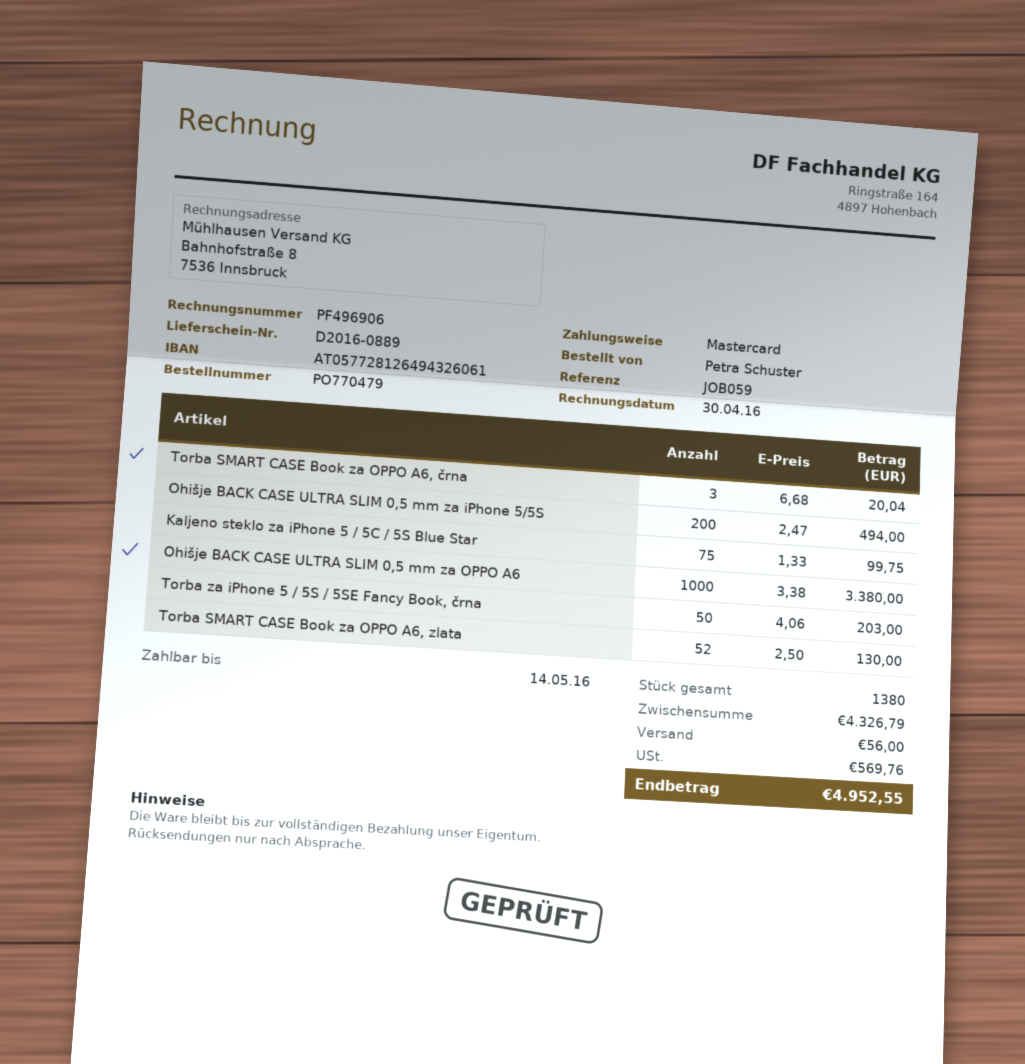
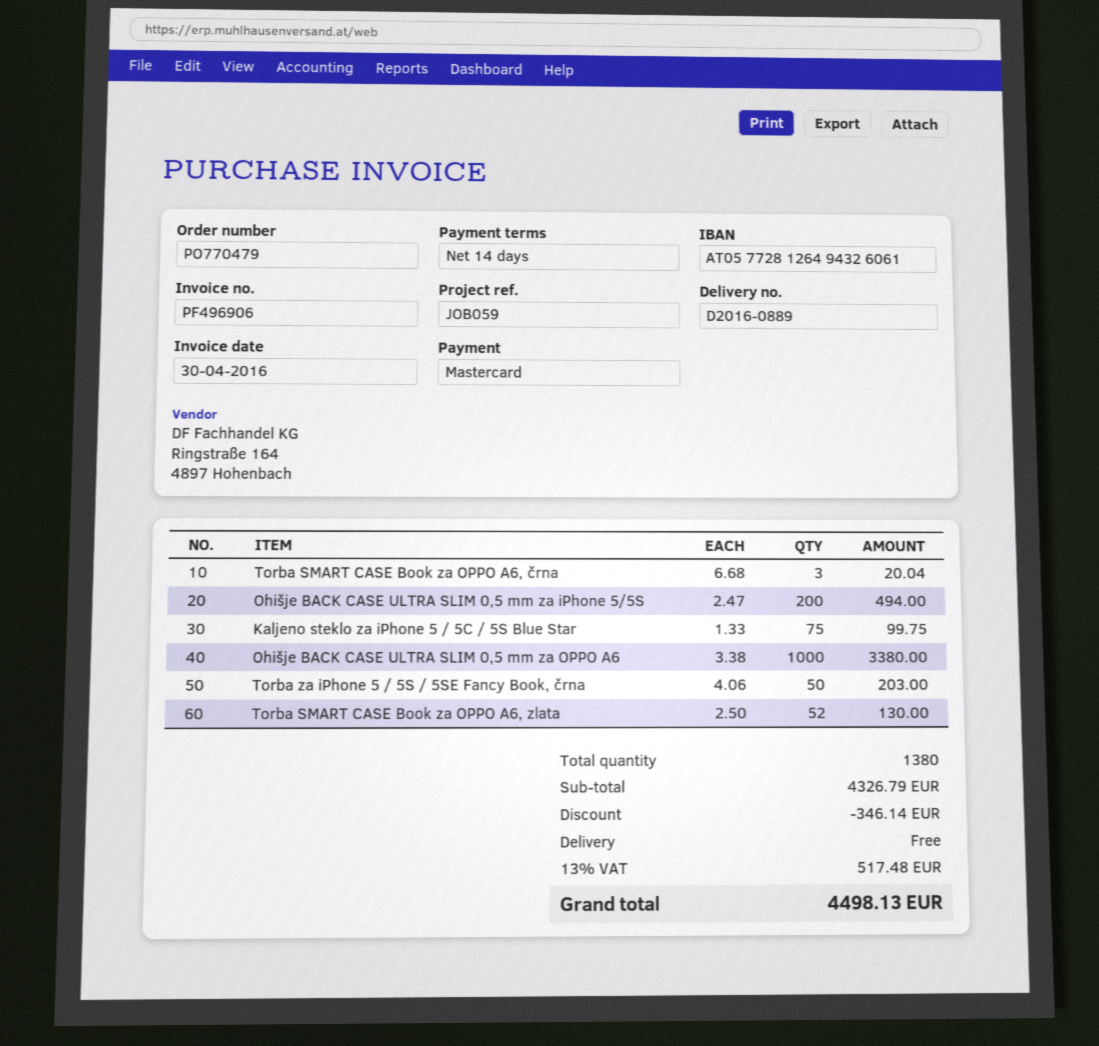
discount: none -> 346.14
shipping: 56.00 -> 0.00
tax: 569.76 -> 517.48
total: 4952.55 -> 4498.13

